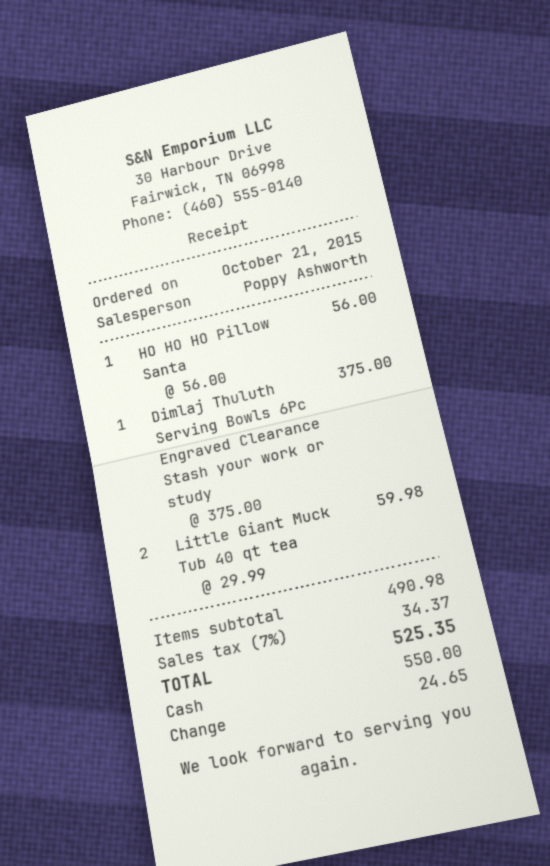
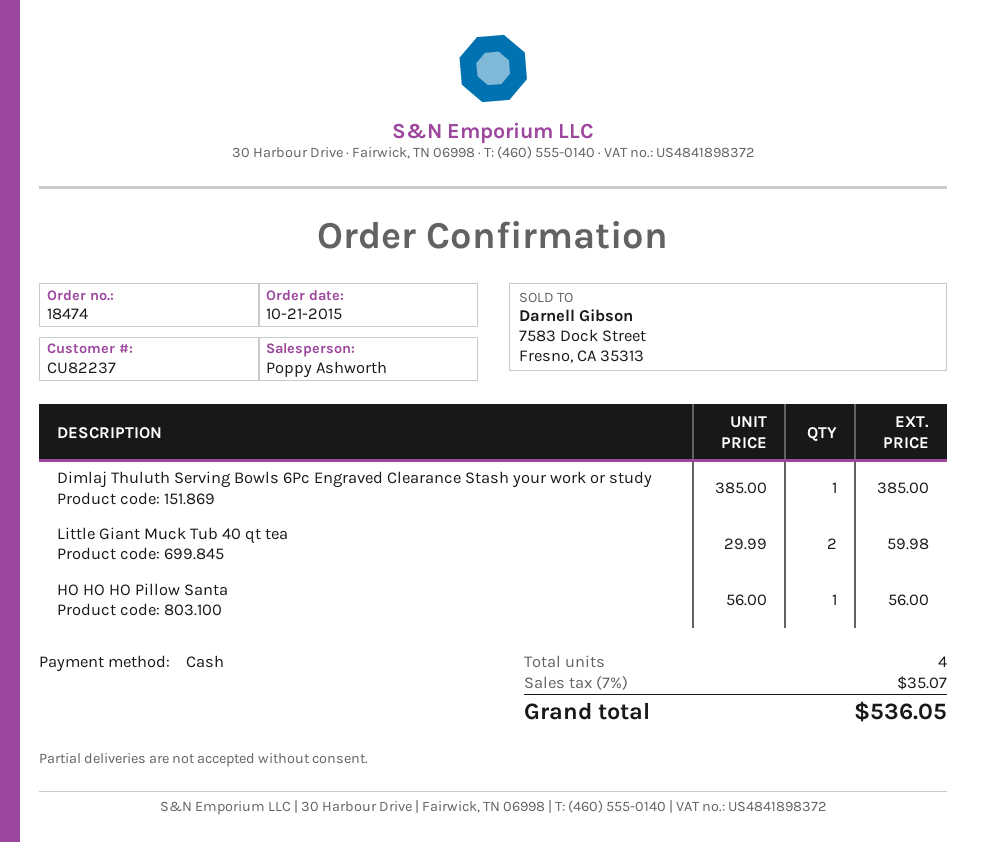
Dimlaj Thuluth Serving Bowls 6Pc Engraved Clearance Stash your work or study: 1 x 375.00 = 375.00 -> 1 x 385.00 = 385.00
tax: 7% = 34.37 -> 7% = 35.07
total: 525.35 -> 536.05

